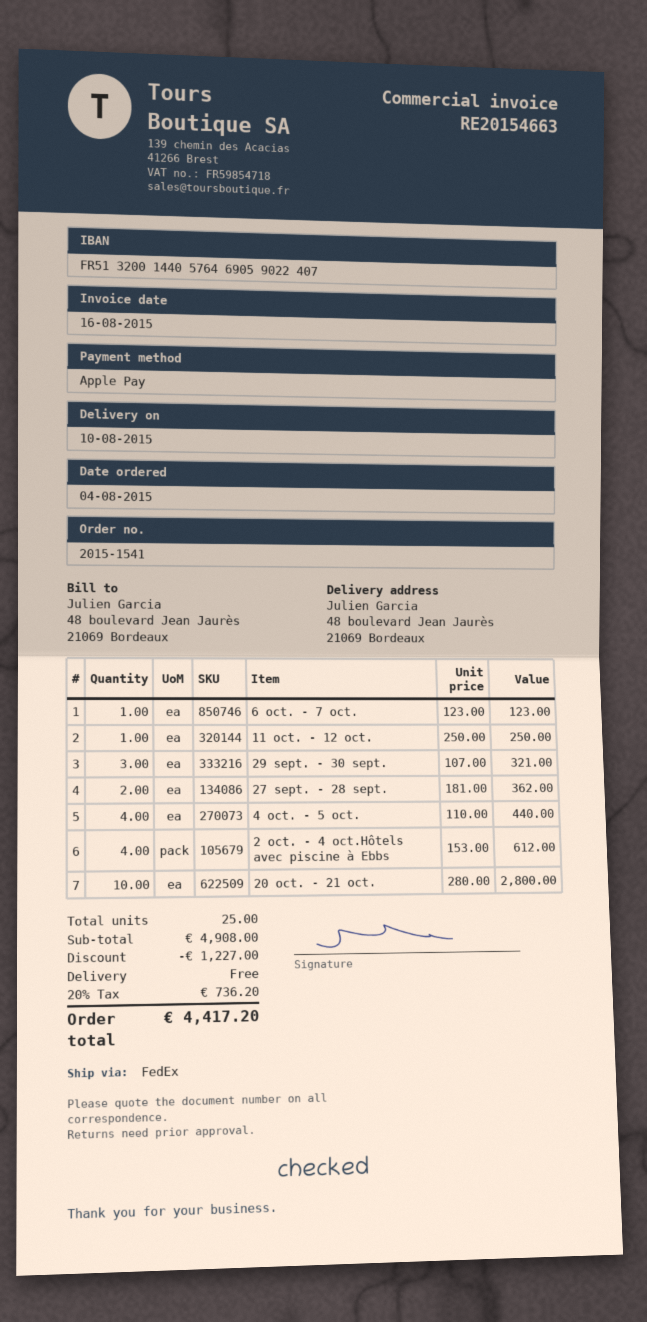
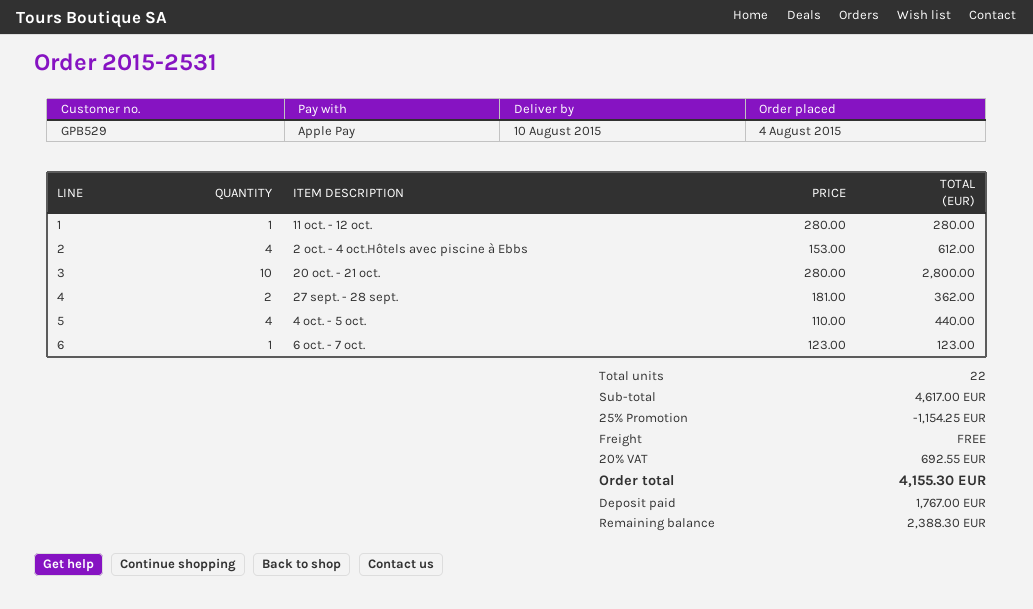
order number: 2015-1541 -> 2015-2531
11 oct. - 12 oct.: 1 x 250.00 = 250.00 -> 1 x 280.00 = 280.00
29 sept. - 30 sept.: 3 x 107.00 = 321.00 -> none
total quantity: 25 -> 22
subtotal: 4908.00 -> 4617.00
discount: 1227.00 -> 1154.25
tax: 20% = 736.20 -> 20% = 692.55
total: 4417.20 -> 4155.30

